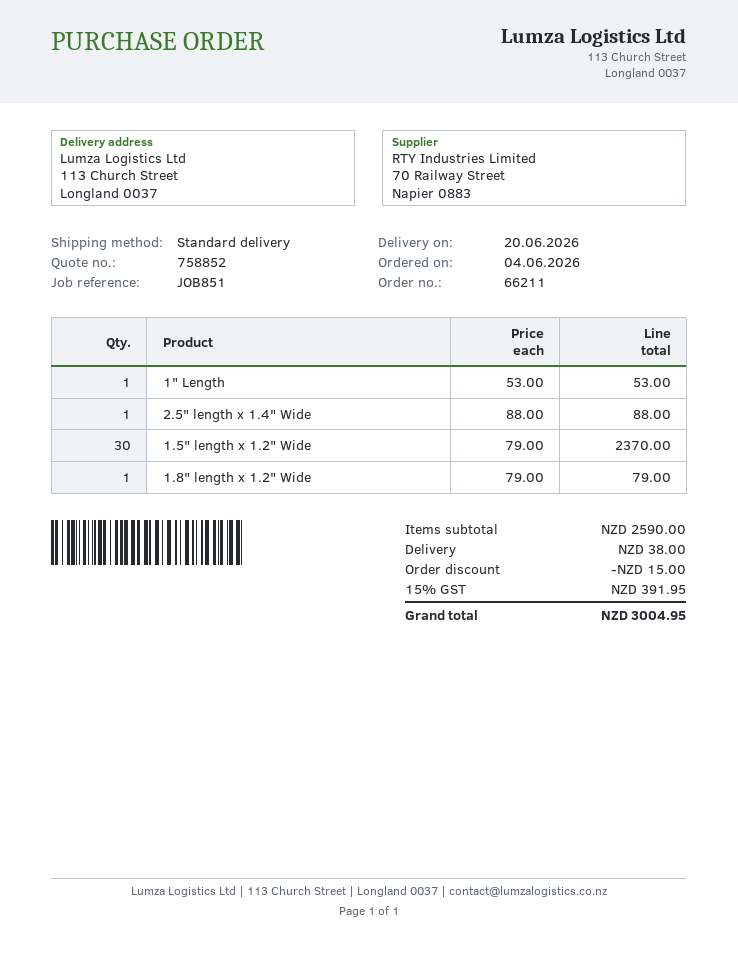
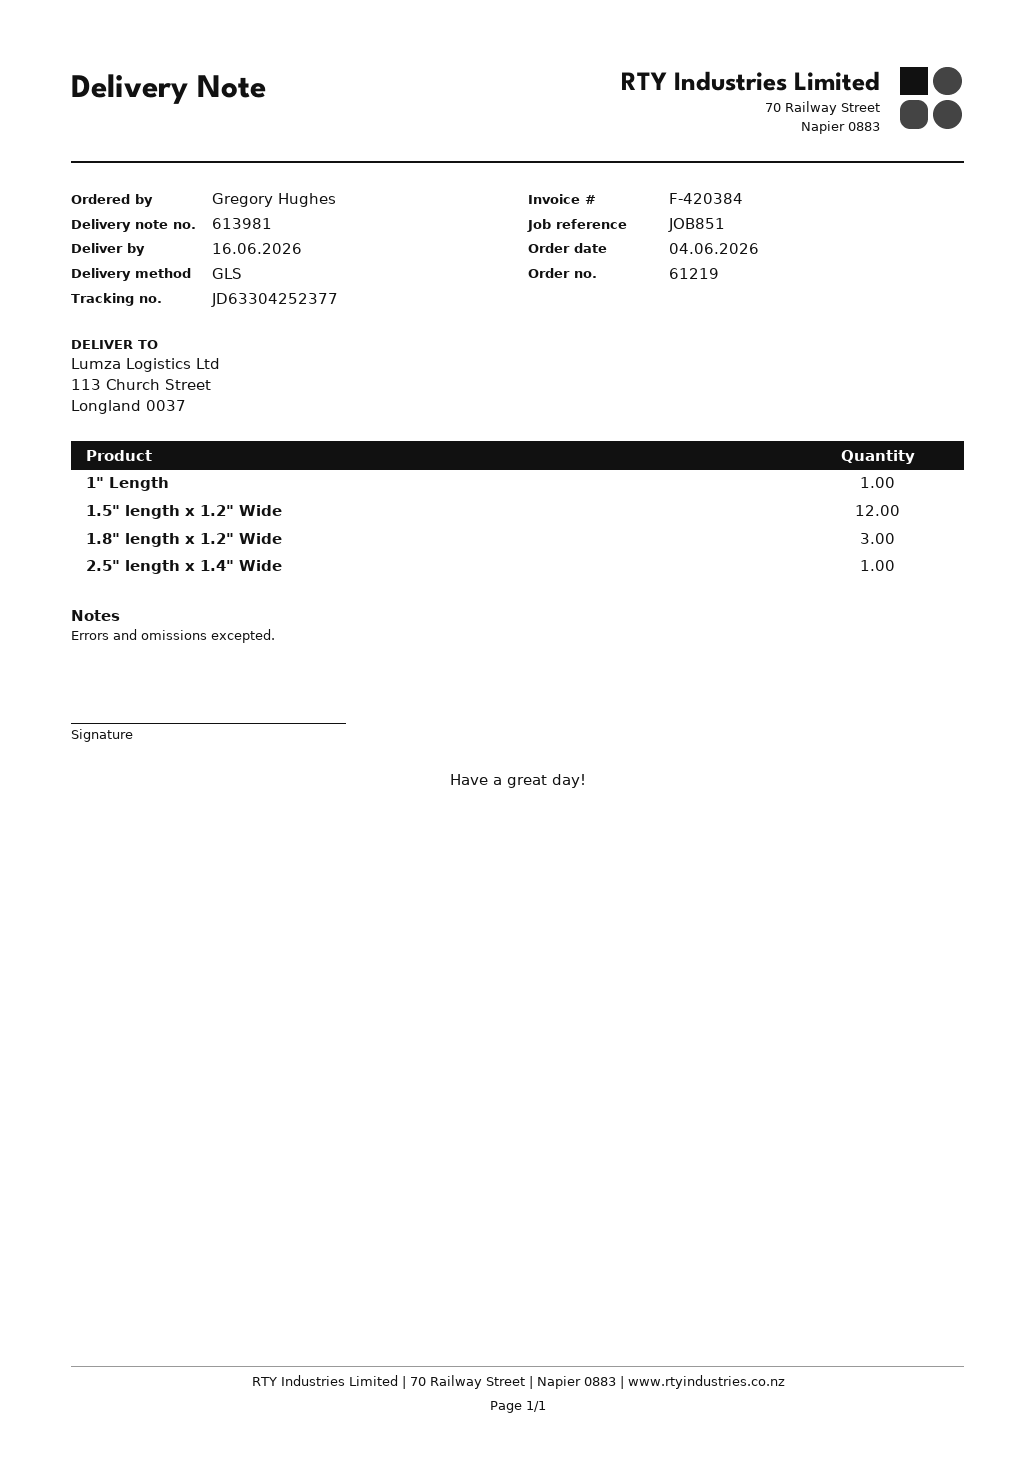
order number: 66211 -> 61219
delivery date: 2026-06-20 -> 2026-06-16
shipping method: standard -> GLS
1.5" length x 1.2" Wide: 30 -> 12
1.8" length x 1.2" Wide: 1 -> 3

